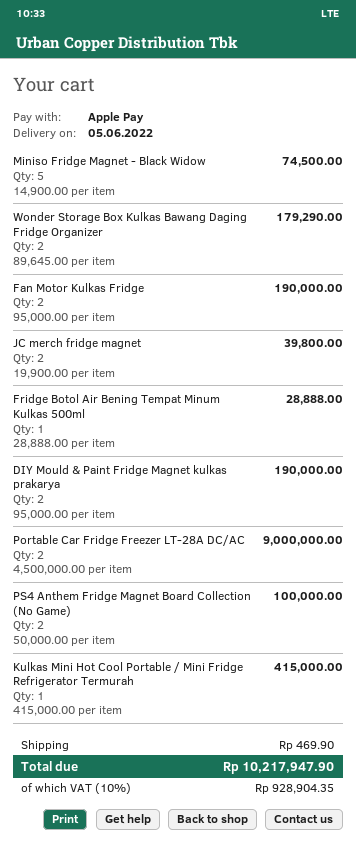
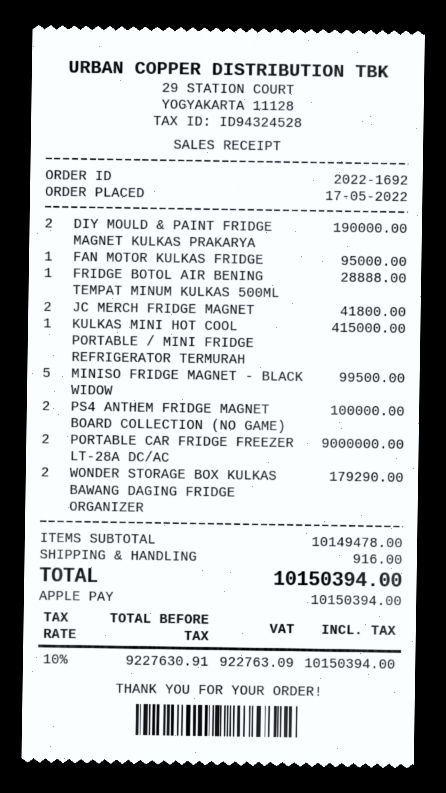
Miniso Fridge Magnet - Black Widow: 5 for 74500.00 -> 5 for 99500.00
Fan Motor Kulkas Fridge: 2 for 190000.00 -> 1 for 95000.00
JC merch fridge magnet: 2 for 39800.00 -> 2 for 41800.00
shipping: 469.90 -> 916.00
tax: 10% = 928904.35 -> 10% = 922763.09
total: 10217947.90 -> 10150394.00

